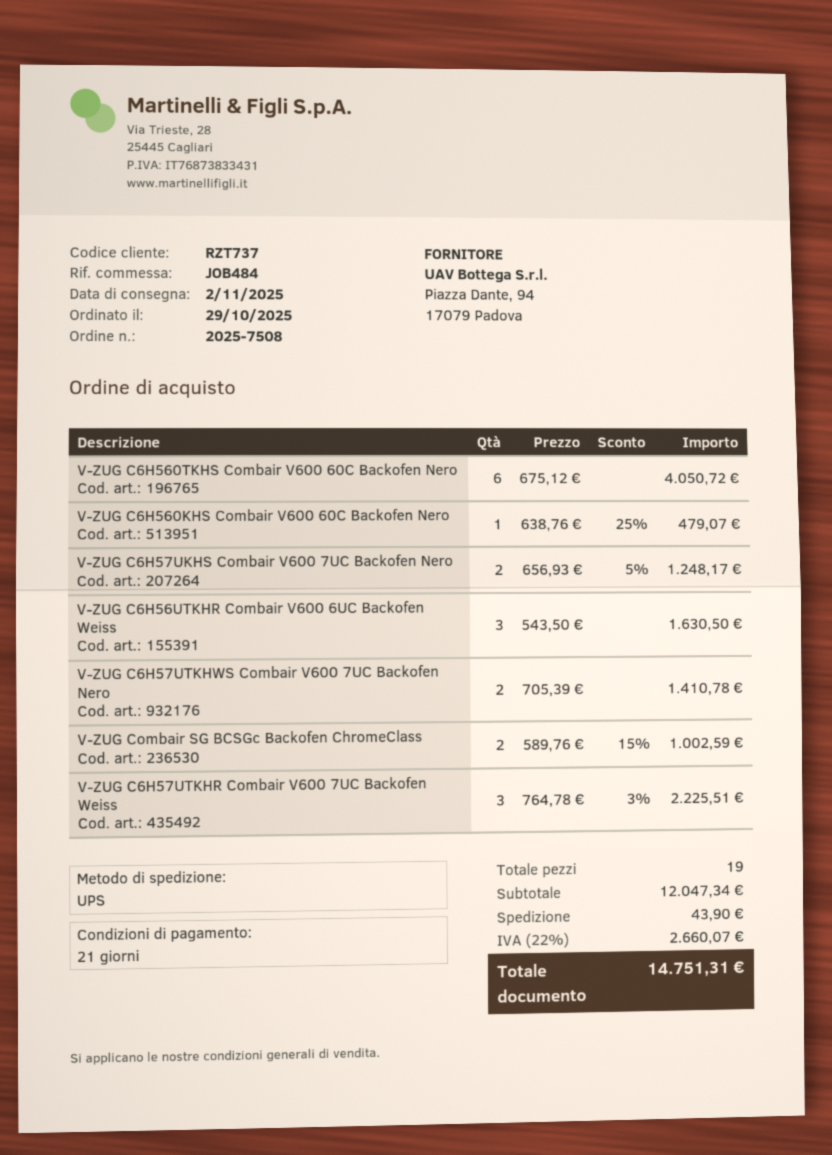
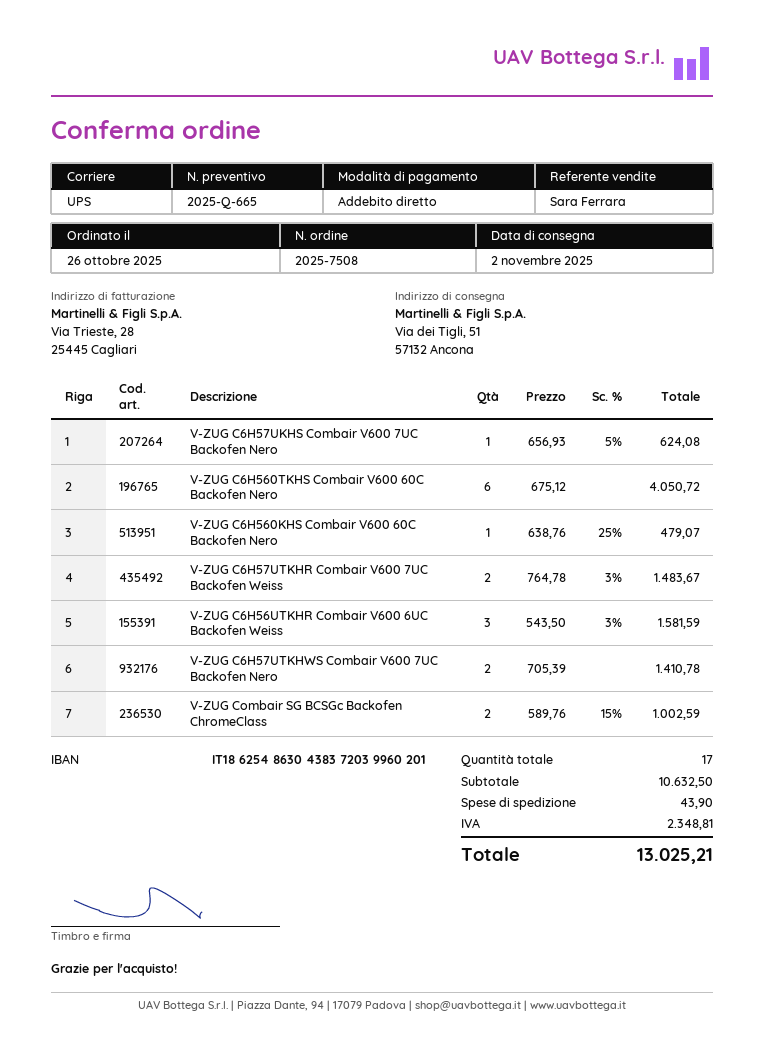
order date: 2025-10-29 -> 2025-10-26
V-ZUG C6H57UKHS Combair V600 7UC Backofen Nero: 2 x 656.93 - 5% = 1248.17 -> 1 x 656.93 - 5% = 624.08
V-ZUG C6H56UTKHR Combair V600 6UC Backofen Weiss: 3 x 543.50 = 1630.50 -> 3 x 543.50 - 3% = 1581.59
V-ZUG C6H57UTKHR Combair V600 7UC Backofen Weiss: 3 x 764.78 - 3% = 2225.51 -> 2 x 764.78 - 3% = 1483.67
total quantity: 19 -> 17
subtotal: 12047.34 -> 10632.50
tax: 2660.07 -> 2348.81
total: 14751.31 -> 13025.21

